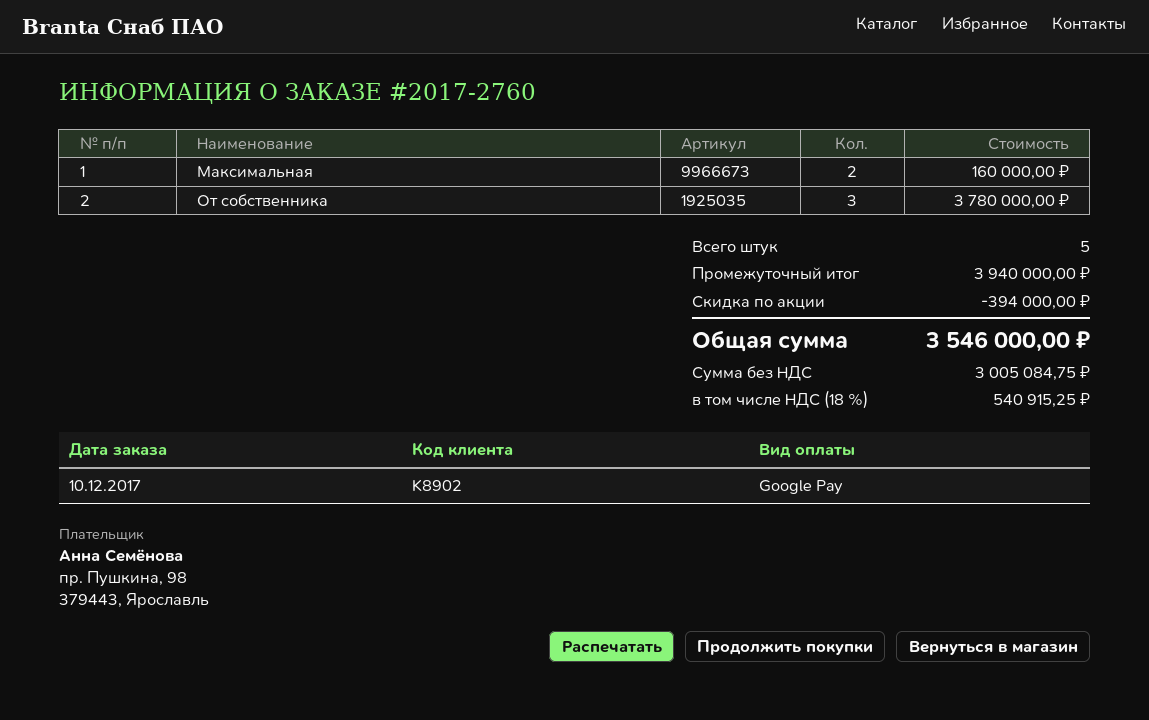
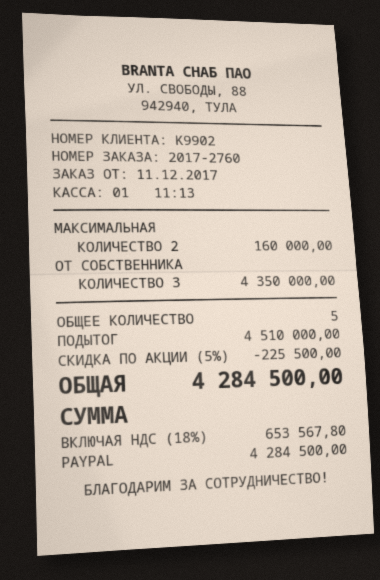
order date: 2017-12-10 -> 2017-12-11
customer number: K8902 -> K9902
payment method: Google Pay -> PayPal
От собственника: 3 for 3780000.00 -> 3 for 4350000.00
subtotal: 3940000.00 -> 4510000.00
discount: 394000.00 -> 225500.00
tax: 18% = 540915.25 -> 18% = 653567.80
total: 3546000.00 -> 4284500.00

